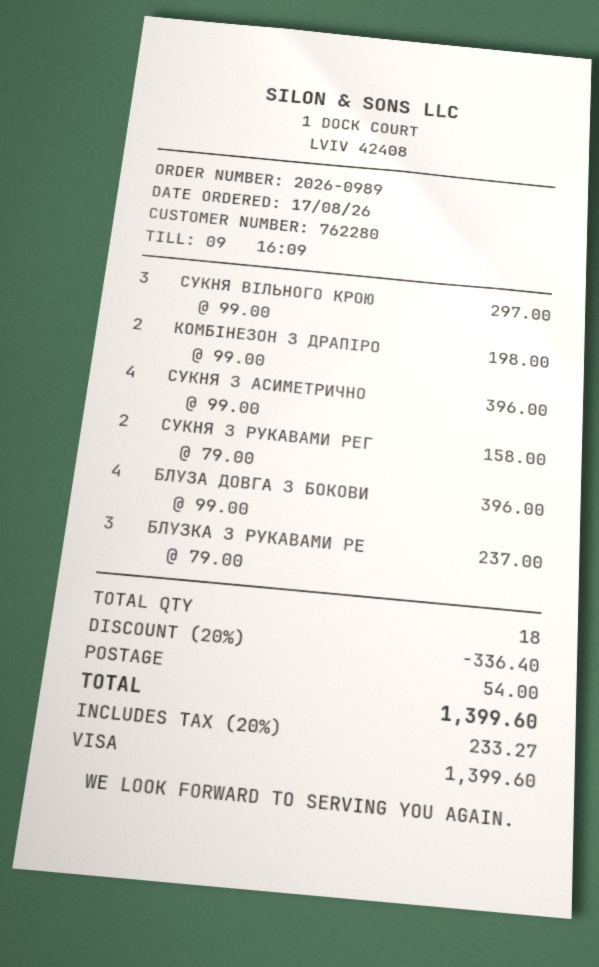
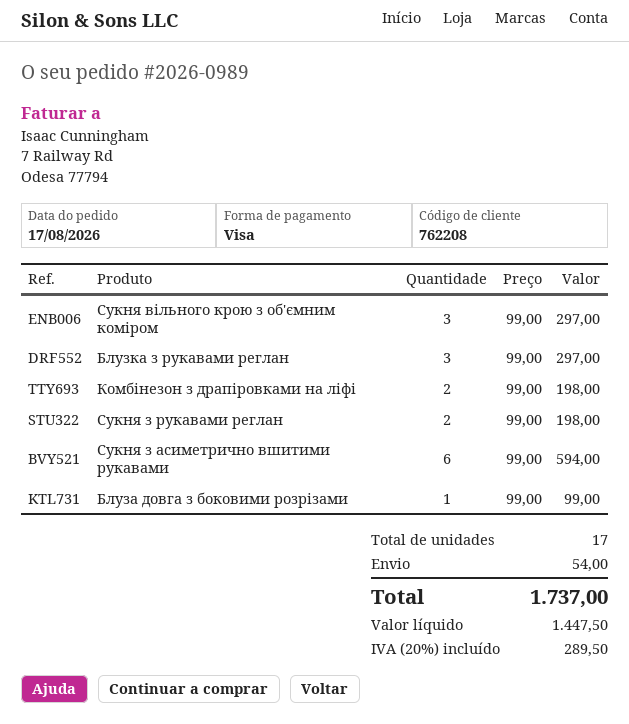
customer number: 762280 -> 762208
СУКНЯ З АСИМЕТРИЧНО: 4 x 99.00 = 396.00 -> 6 x 99.00 = 594.00
СУКНЯ З РУКАВАМИ РЕГ: 2 x 79.00 = 158.00 -> 2 x 99.00 = 198.00
БЛУЗА ДОВГА З БОКОВИ: 4 x 99.00 = 396.00 -> 1 x 99.00 = 99.00
БЛУЗКА З РУКАВАМИ РЕ: 3 x 79.00 = 237.00 -> 3 x 99.00 = 297.00
total quantity: 18 -> 17
discount: 20% = 336.40 -> none
tax: 20% = 233.27 -> 20% = 289.50
total: 1399.60 -> 1737.00

